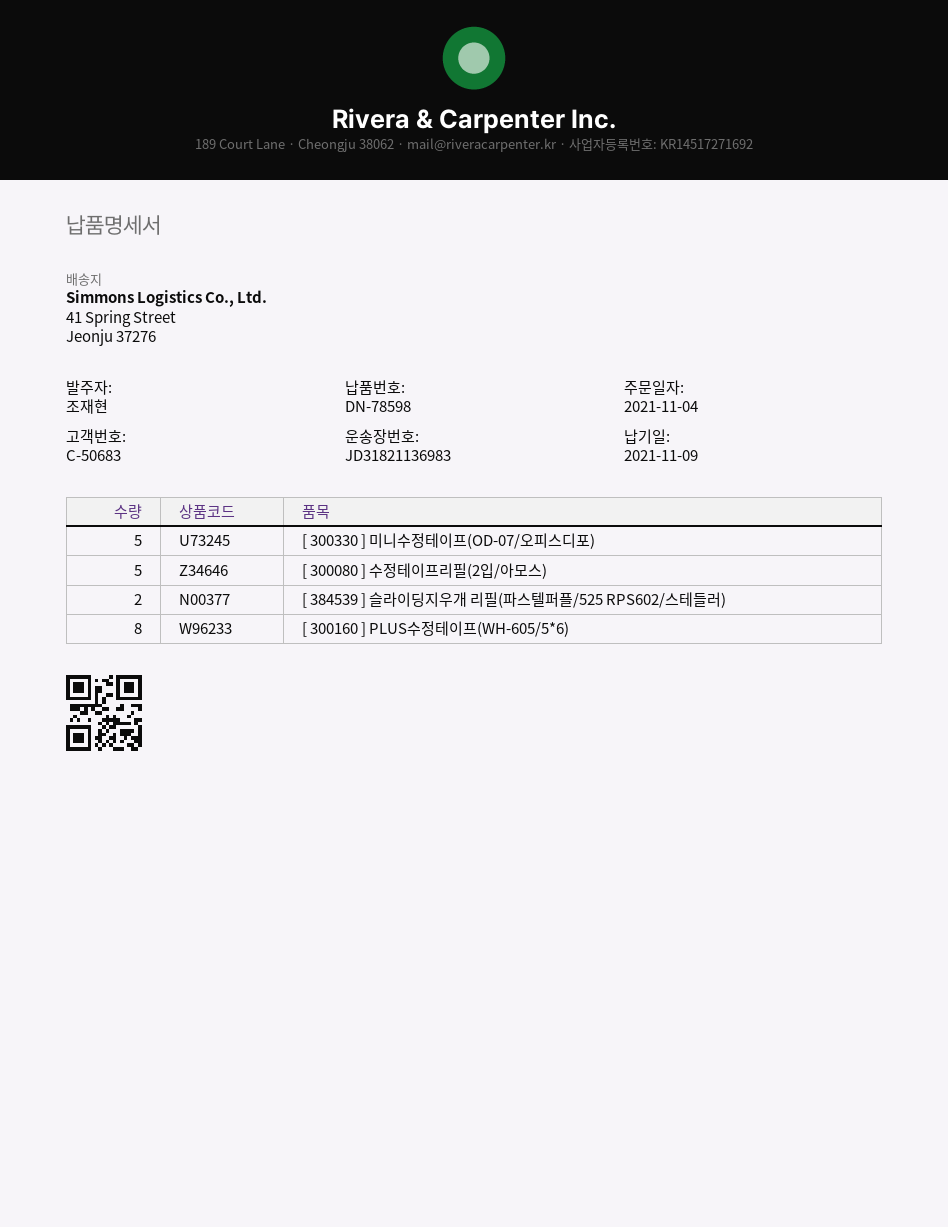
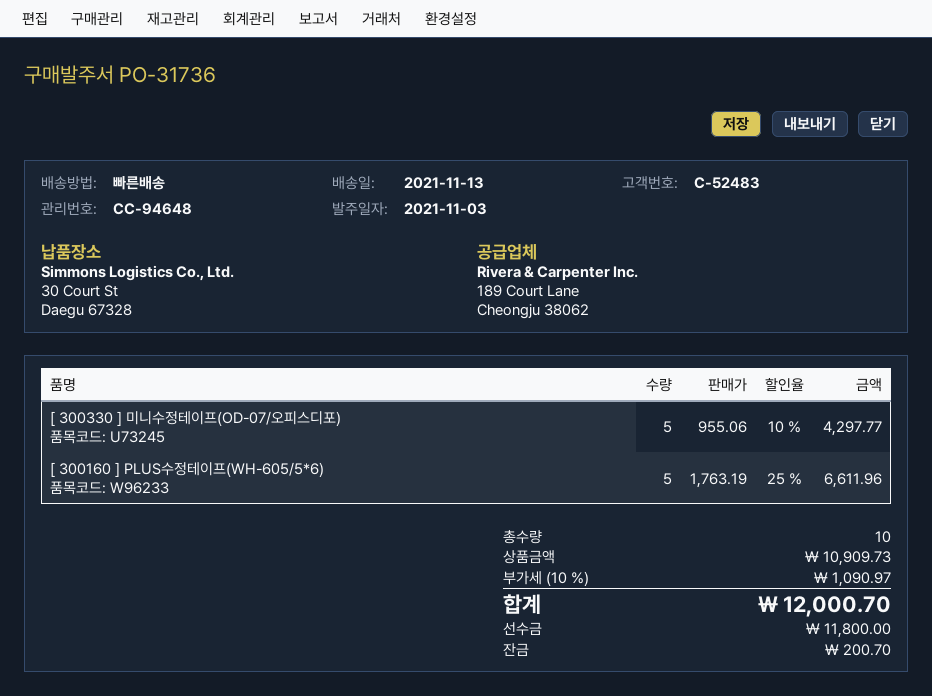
order date: 2021-11-04 -> 2021-11-03
delivery date: 2021-11-09 -> 2021-11-13
customer number: C-50683 -> C-52483
ship to: 41 Spring Street, Jeonju 37276 -> 30 Court St, Daegu 67328
[ 300080 ] 수정테이프리필(2입/아모스): 5 -> none
[ 384539 ] 슬라이딩지우개 리필(파스텔퍼플/525 RPS602/스테들러): 2 -> none
[ 300160 ] PLUS수정테이프(WH-605/5*6): 8 -> 5

